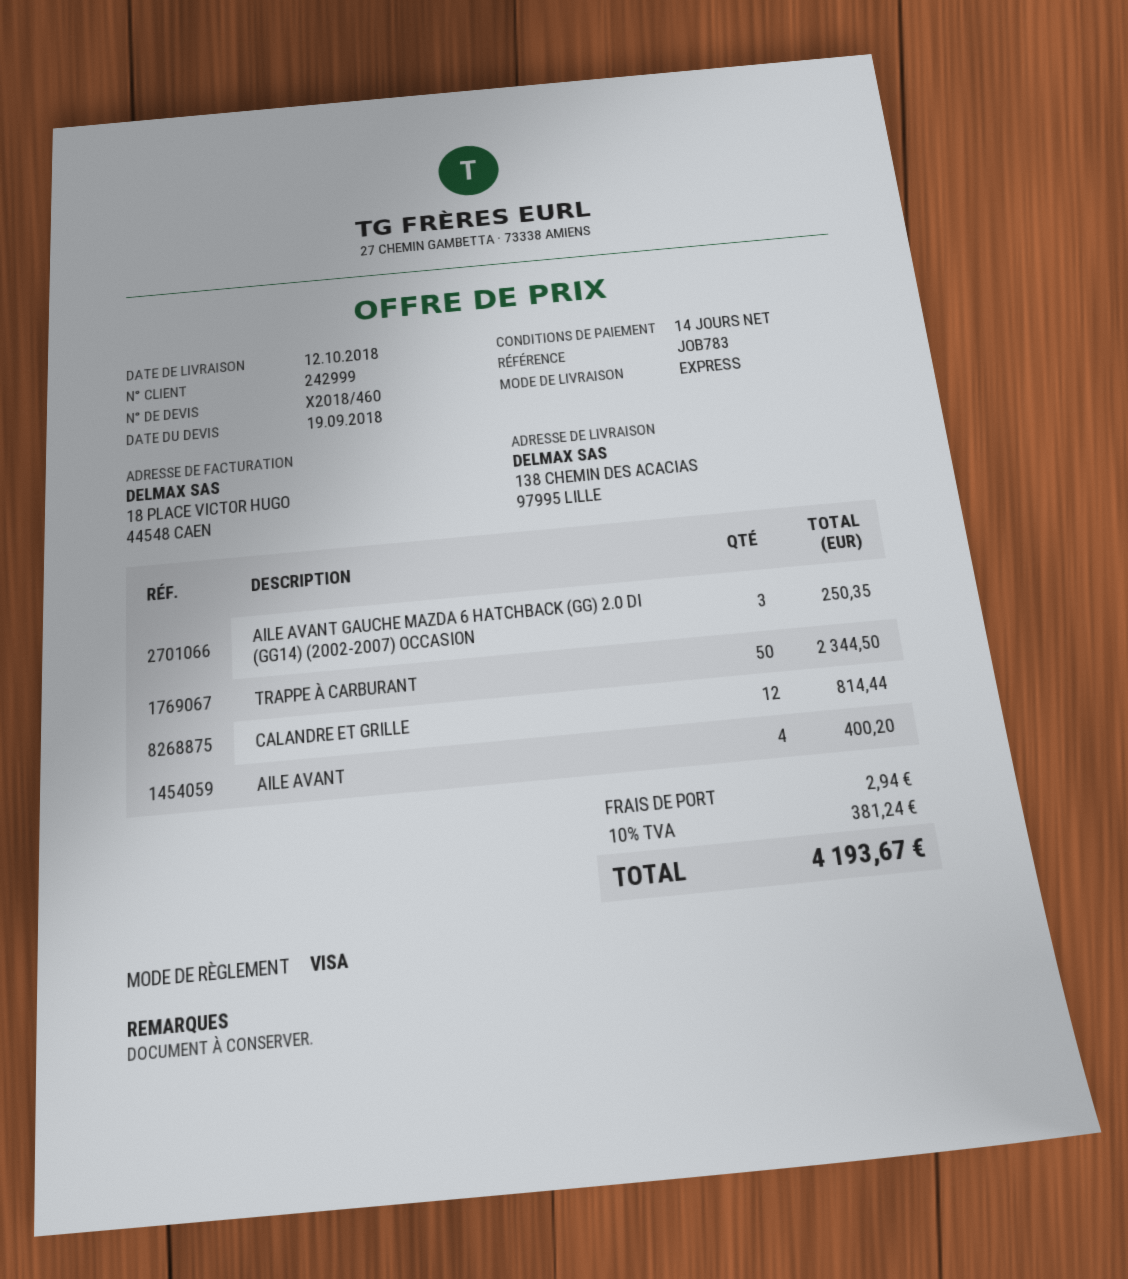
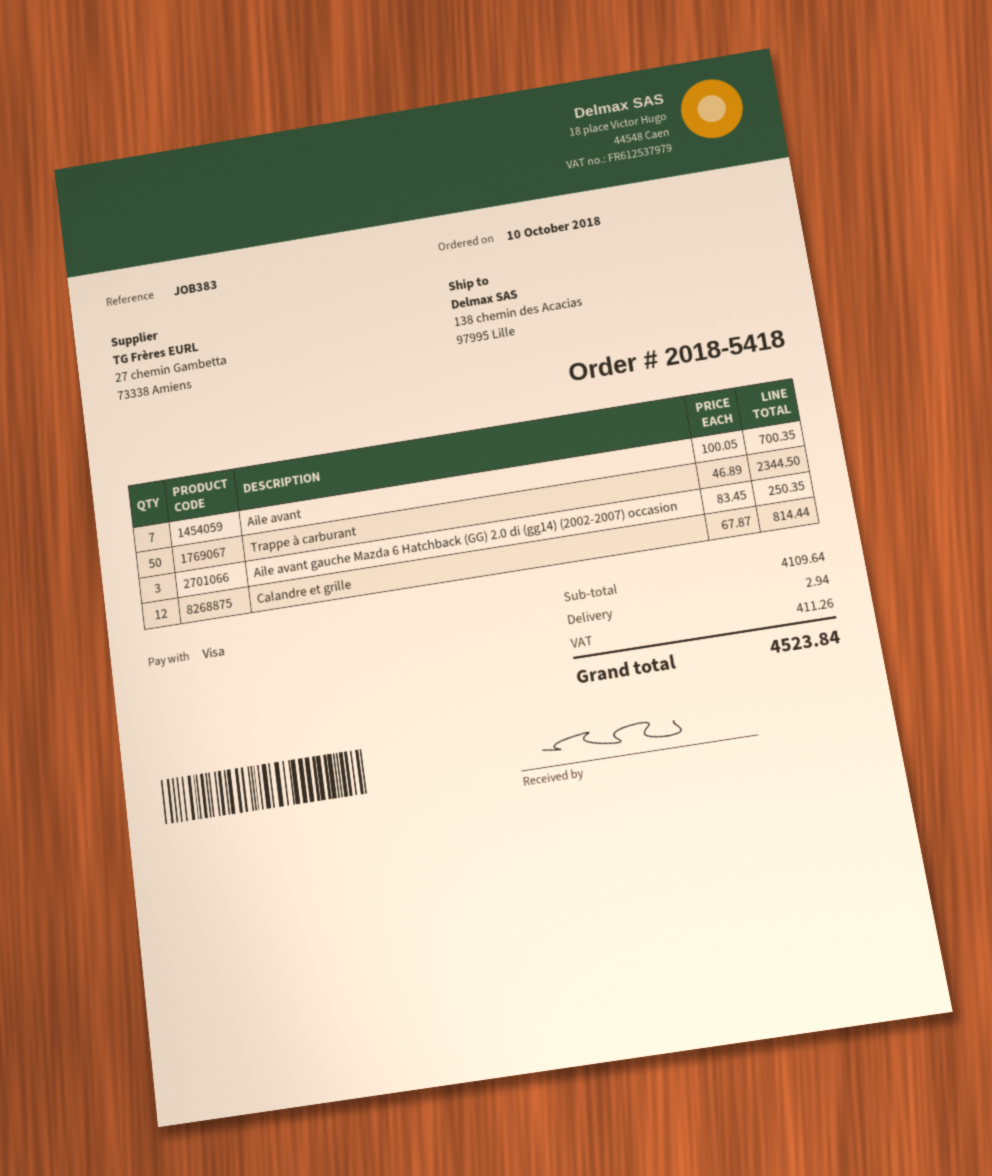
reference: JOB783 -> JOB383
AILE AVANT: 4 for 400.20 -> 7 for 700.35
tax: 381.24 -> 411.26
total: 4193.67 -> 4523.84

